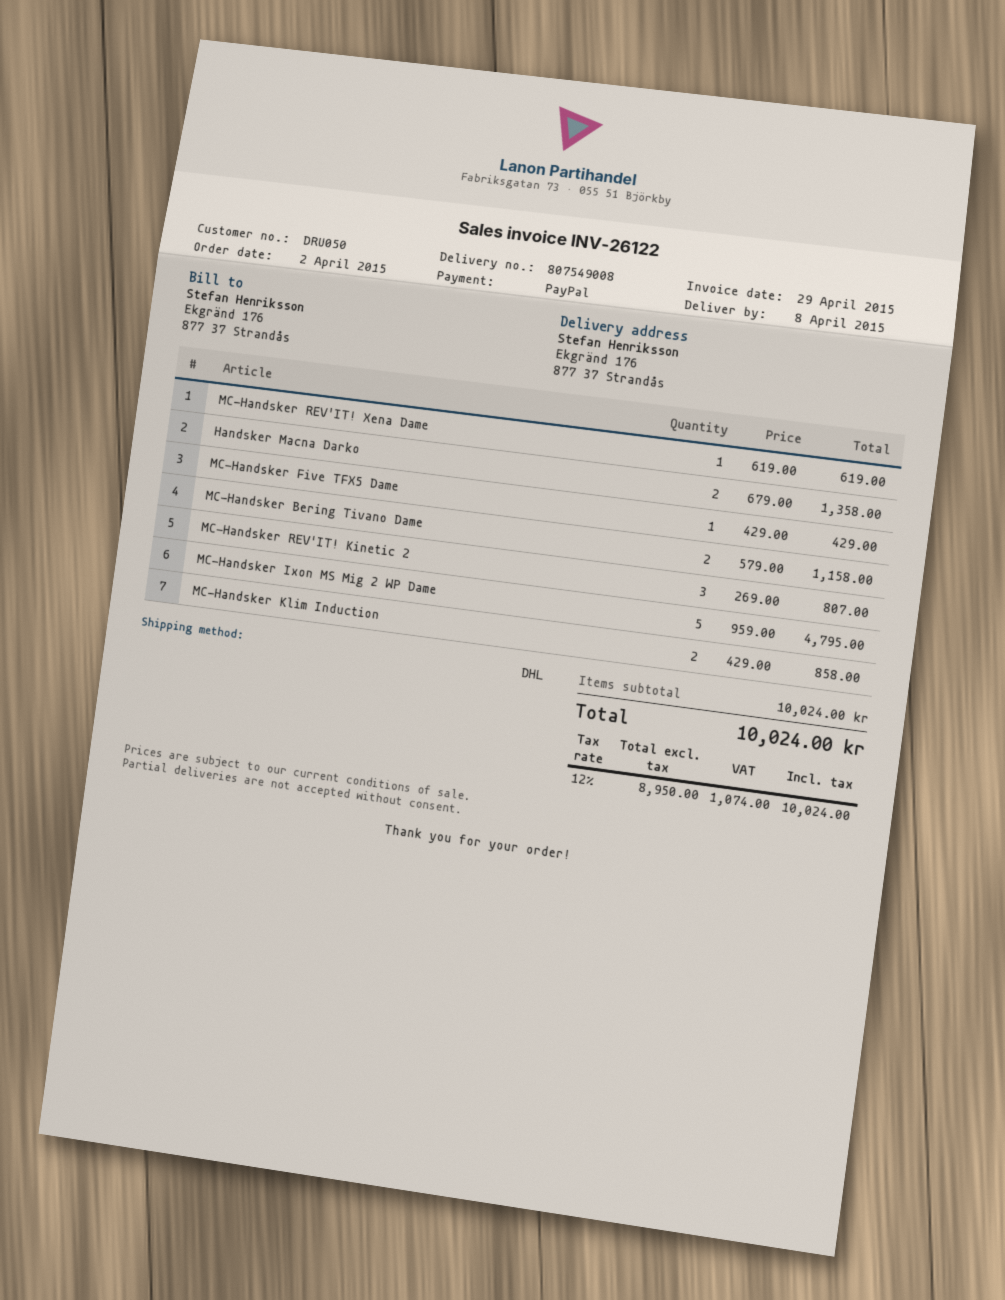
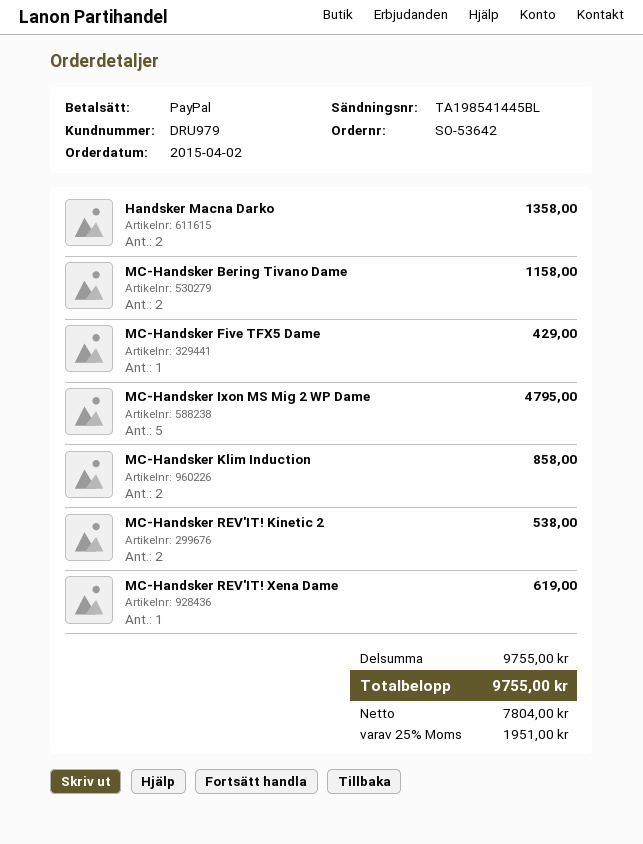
customer number: DRU050 -> DRU979
MC-Handsker REV'IT! Kinetic 2: 3 for 807.00 -> 2 for 538.00
subtotal: 10024.00 -> 9755.00
net: 8950.00 -> 7804.00
tax: 12% = 1074.00 -> 25% = 1951.00
total: 10024.00 -> 9755.00

